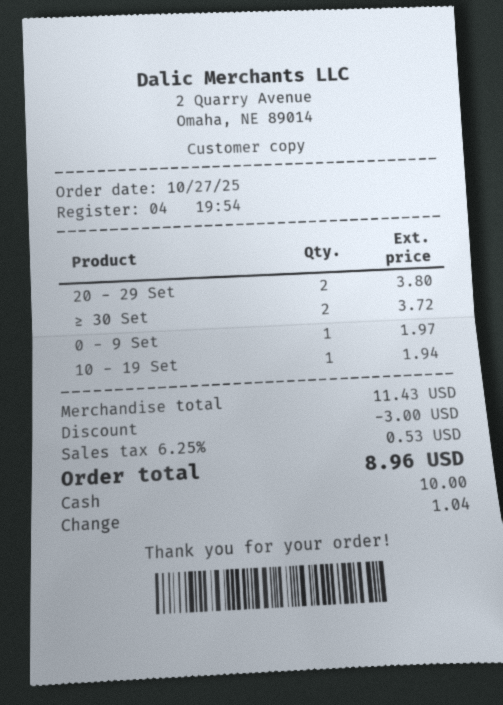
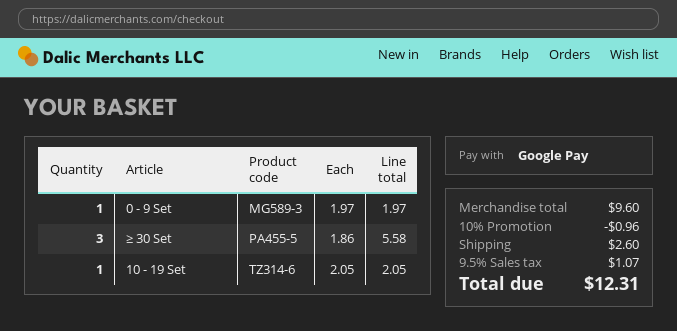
payment method: cash -> Google Pay
20 - 29 Set: 2 for 3.80 -> none
≥ 30 Set: 2 for 3.72 -> 3 for 5.58
10 - 19 Set: 1 for 1.94 -> 1 for 2.05
subtotal: 11.43 -> 9.60
discount: 3.00 -> 0.96
shipping: none -> 2.60
tax: 6.25% = 0.53 -> 9.5% = 1.07
total: 8.96 -> 12.31

